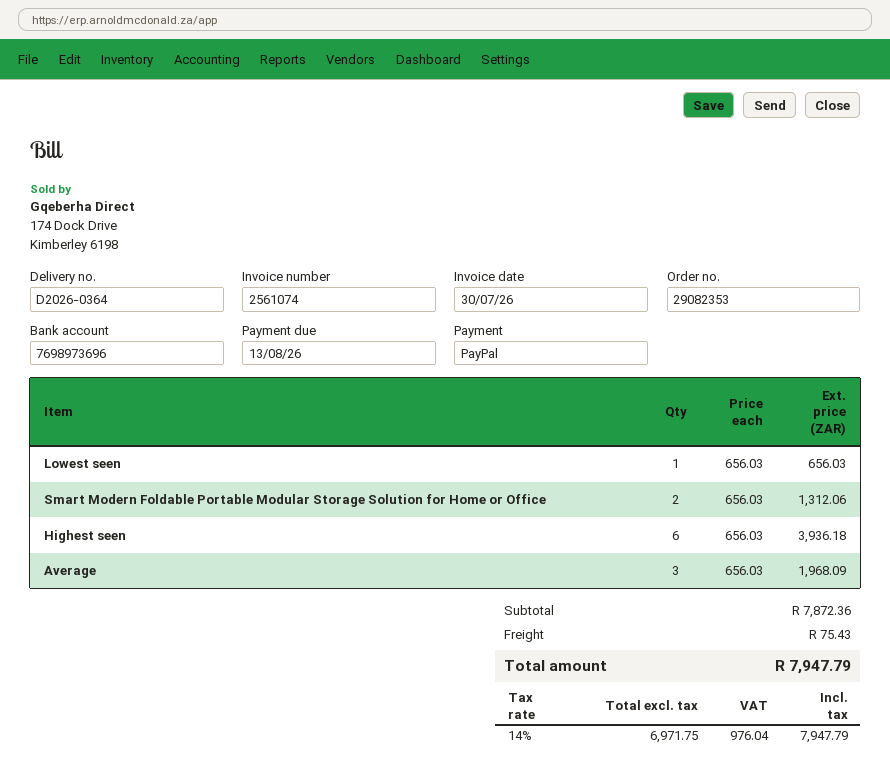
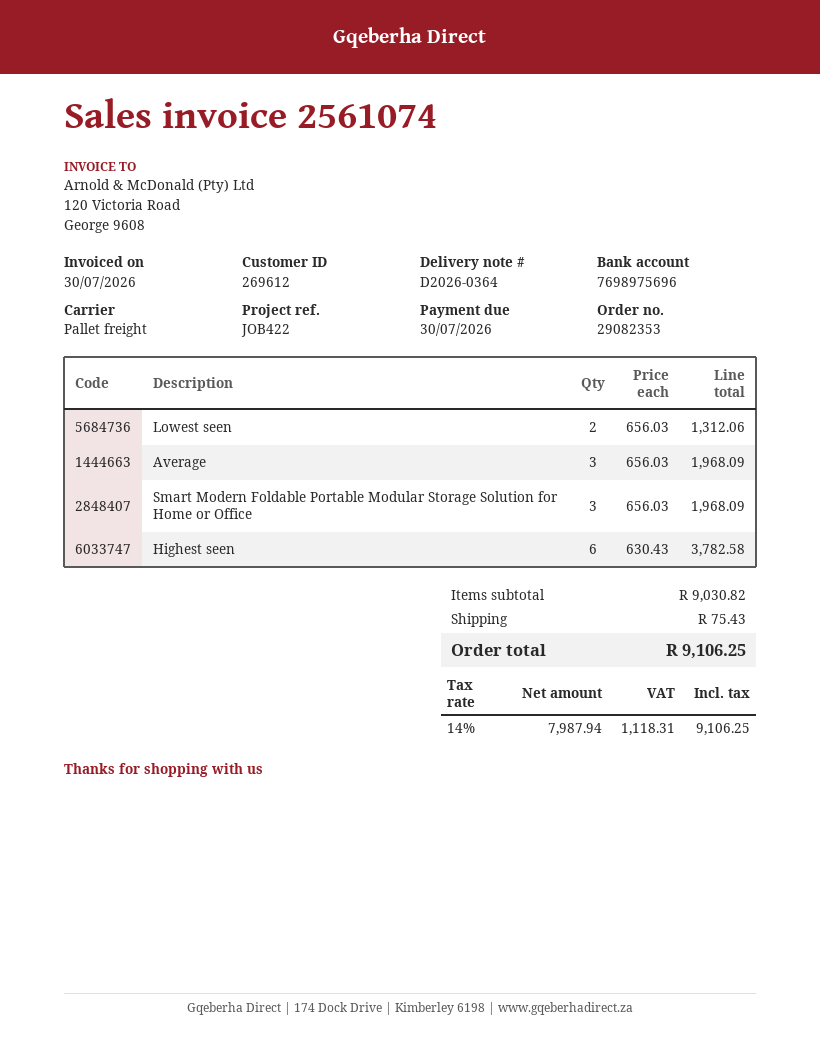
due date: 2026-08-13 -> 2026-07-30
bank account: 7698973696 -> 7698975696
Lowest seen: 1 x 656.03 = 656.03 -> 2 x 656.03 = 1312.06
Smart Modern Foldable Portable Modular Storage Solution for Home or Office: 2 x 656.03 = 1312.06 -> 3 x 656.03 = 1968.09
Highest seen: 6 x 656.03 = 3936.18 -> 6 x 630.43 = 3782.58
subtotal: 7872.36 -> 9030.82
net: 6971.75 -> 7987.94
tax: 14% = 976.04 -> 14% = 1118.31
total: 7947.79 -> 9106.25

